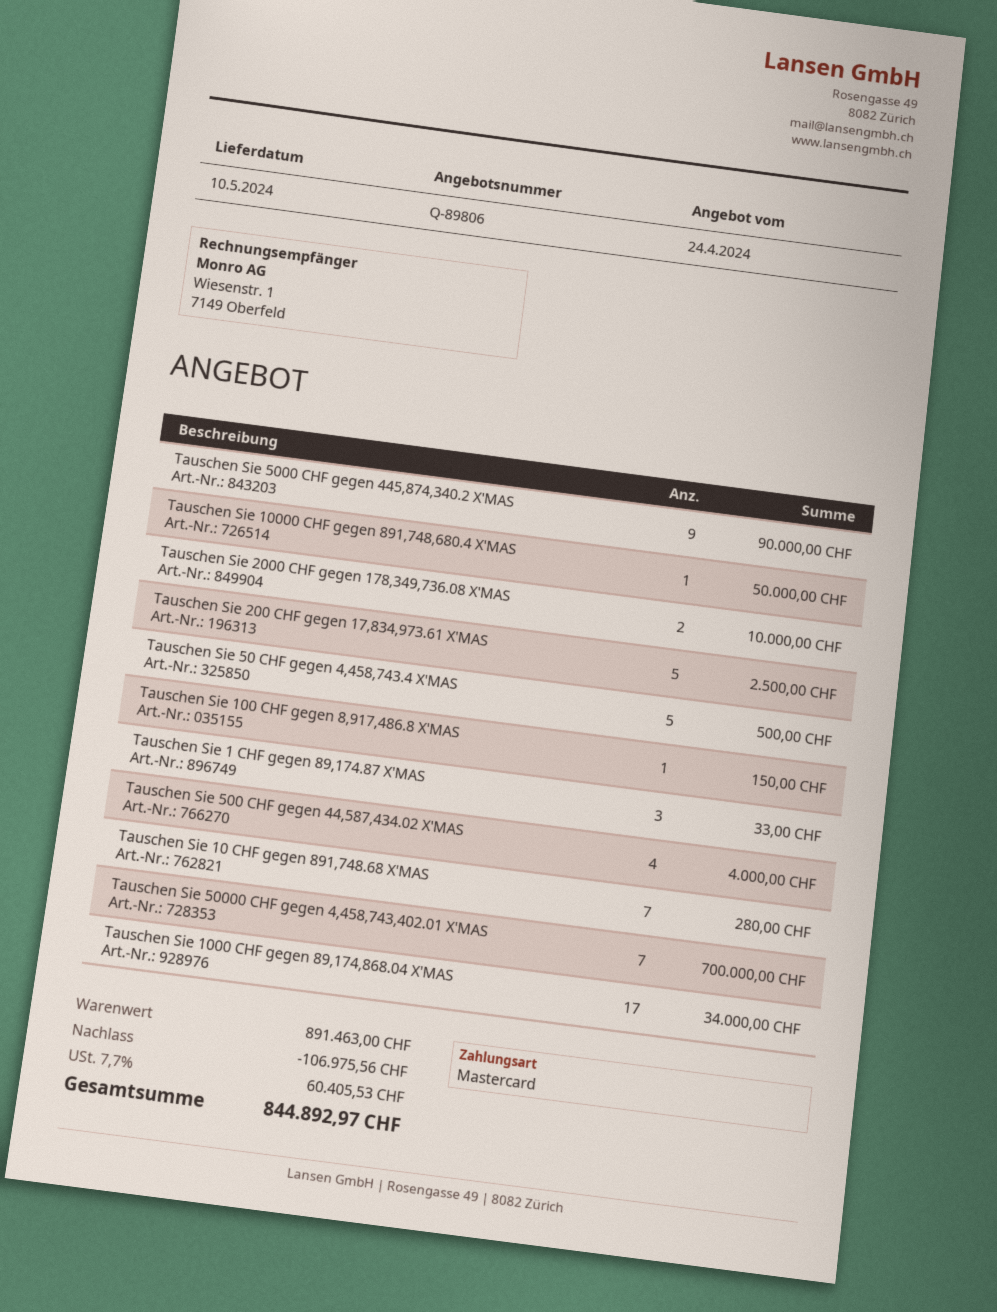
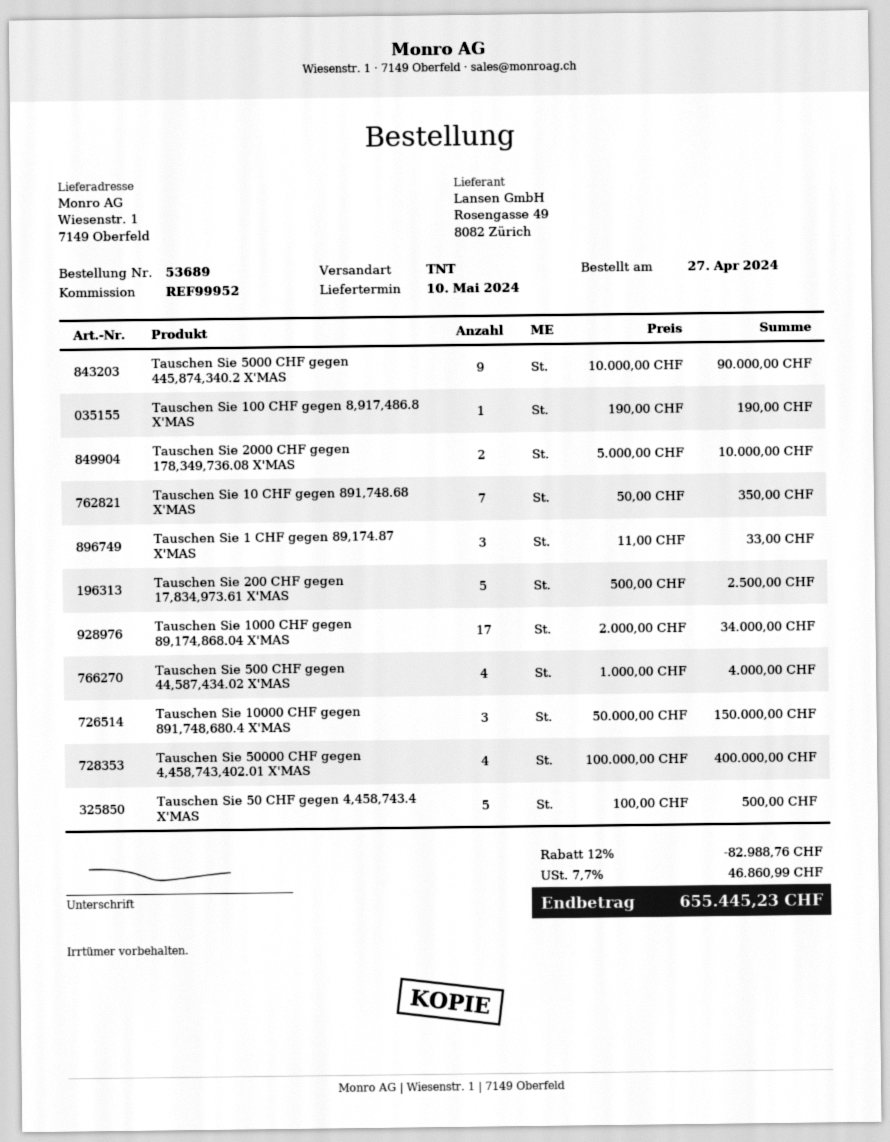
Tauschen Sie 10000 CHF gegen 891,748,680.4 X'MAS: 1 for 50000.00 -> 3 for 150000.00
Tauschen Sie 100 CHF gegen 8,917,486.8 X'MAS: 1 for 150.00 -> 1 for 190.00
Tauschen Sie 10 CHF gegen 891,748.68 X'MAS: 7 for 280.00 -> 7 for 350.00
Tauschen Sie 50000 CHF gegen 4,458,743,402.01 X'MAS: 7 for 700000.00 -> 4 for 400000.00
discount: 106975.56 -> 82988.76
tax: 7.7% = 60405.53 -> 7.7% = 46860.99
total: 844892.97 -> 655445.23

